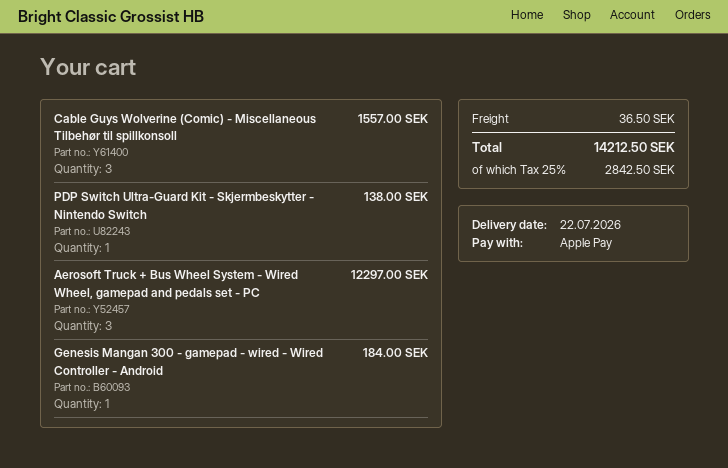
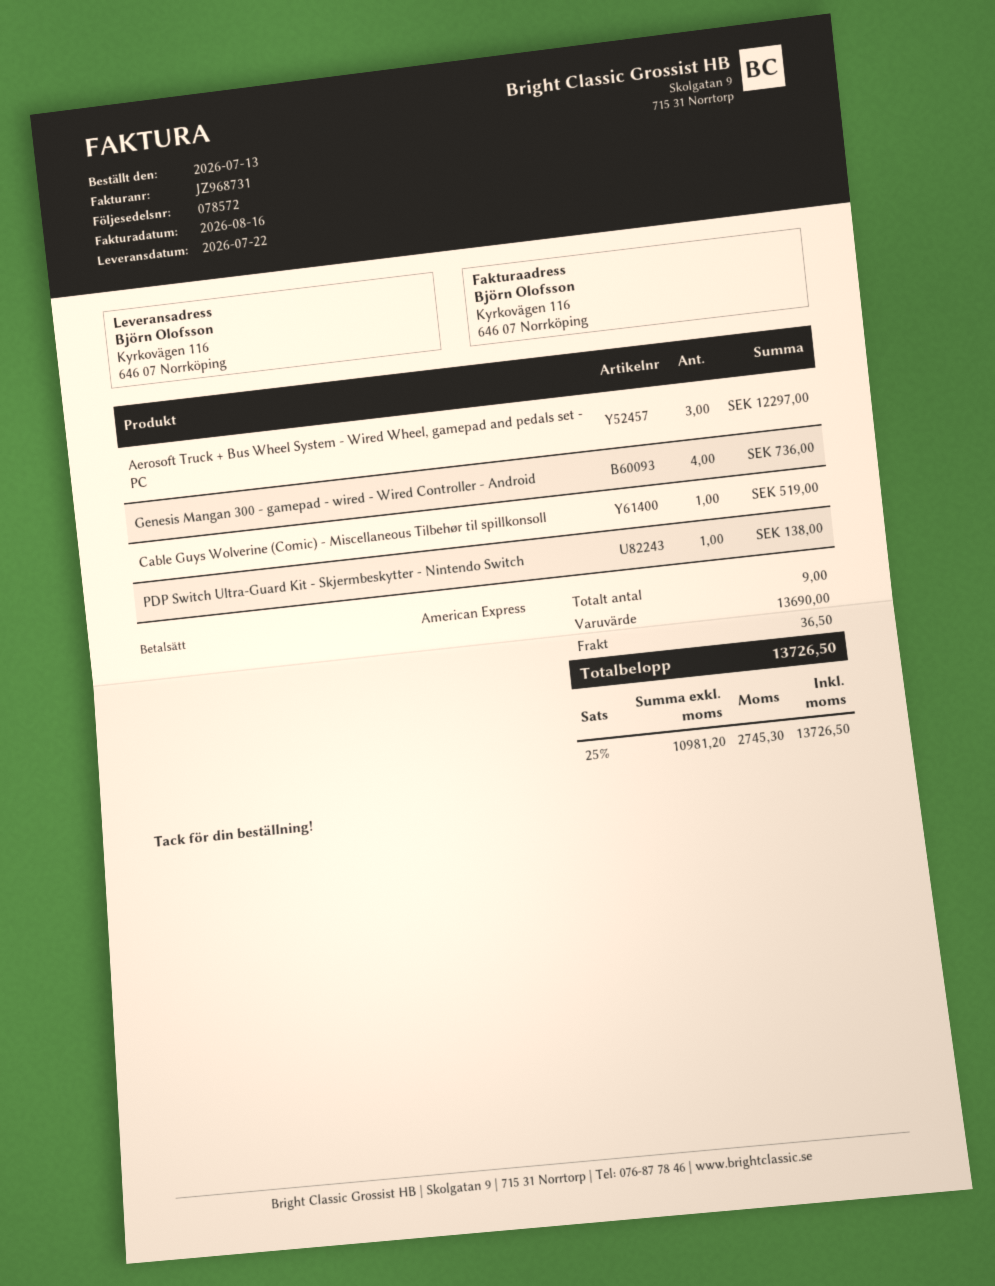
payment method: Apple Pay -> American Express
Cable Guys Wolverine (Comic) - Miscellaneous Tilbehør til spillkonsoll: 3 for 1557.00 -> 1 for 519.00
Genesis Mangan 300 - gamepad - wired - Wired Controller - Android: 1 for 184.00 -> 4 for 736.00
tax: 25% = 2842.50 -> 25% = 2745.30
total: 14212.50 -> 13726.50

